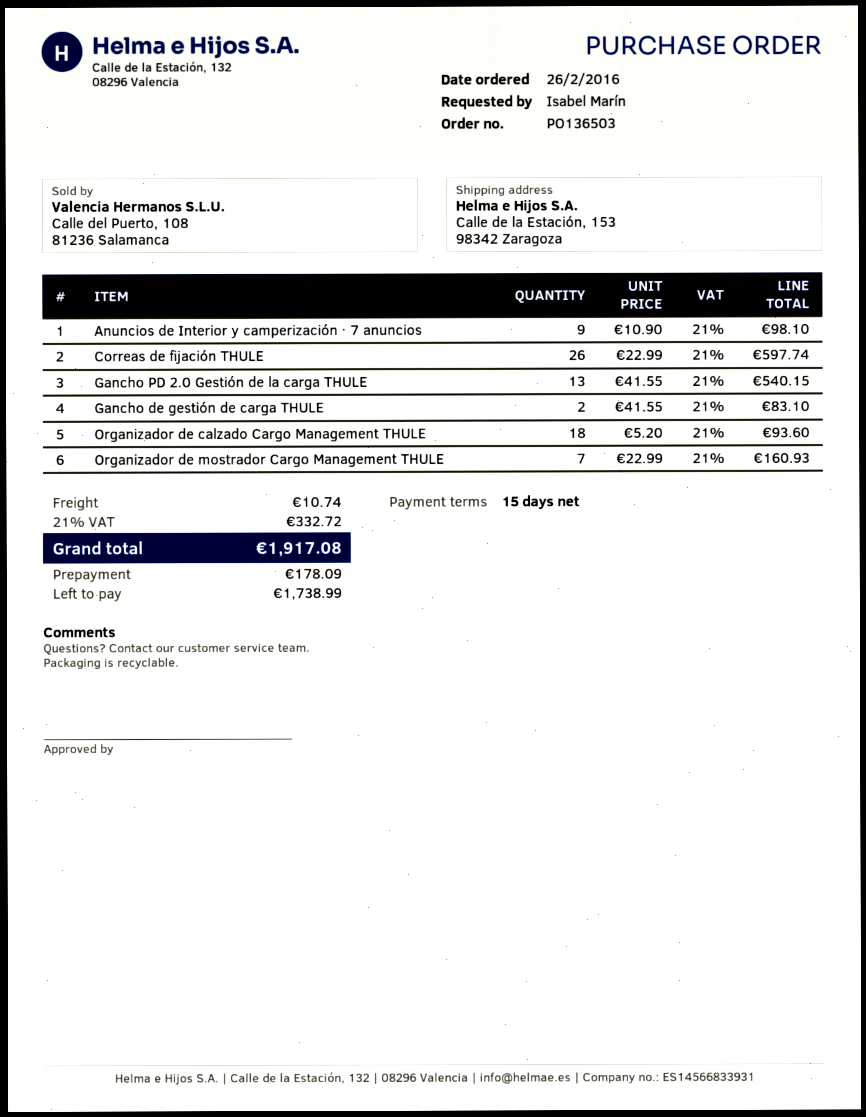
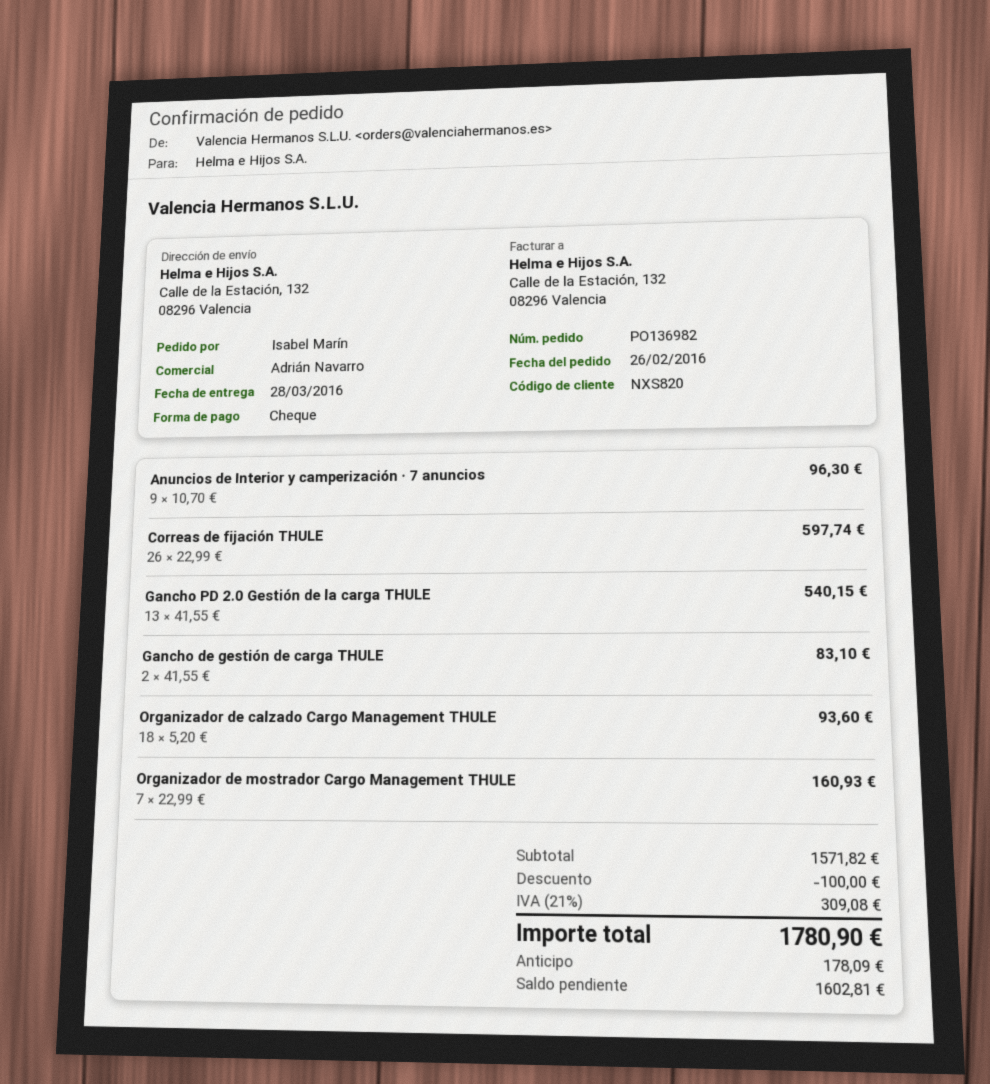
order number: PO136503 -> PO136982
ship to: Calle de la Estación, 153, 98342 Zaragoza -> Calle de la Estación, 132, 08296 Valencia
Anuncios de Interior y camperización · 7 anuncios: 9 x 10.90 = 98.10 -> 9 x 10.70 = 96.30
discount: none -> 100.00
shipping: 10.74 -> none
tax: 21% = 332.72 -> 21% = 309.08
total: 1917.08 -> 1780.90
balance: 1738.99 -> 1602.81

